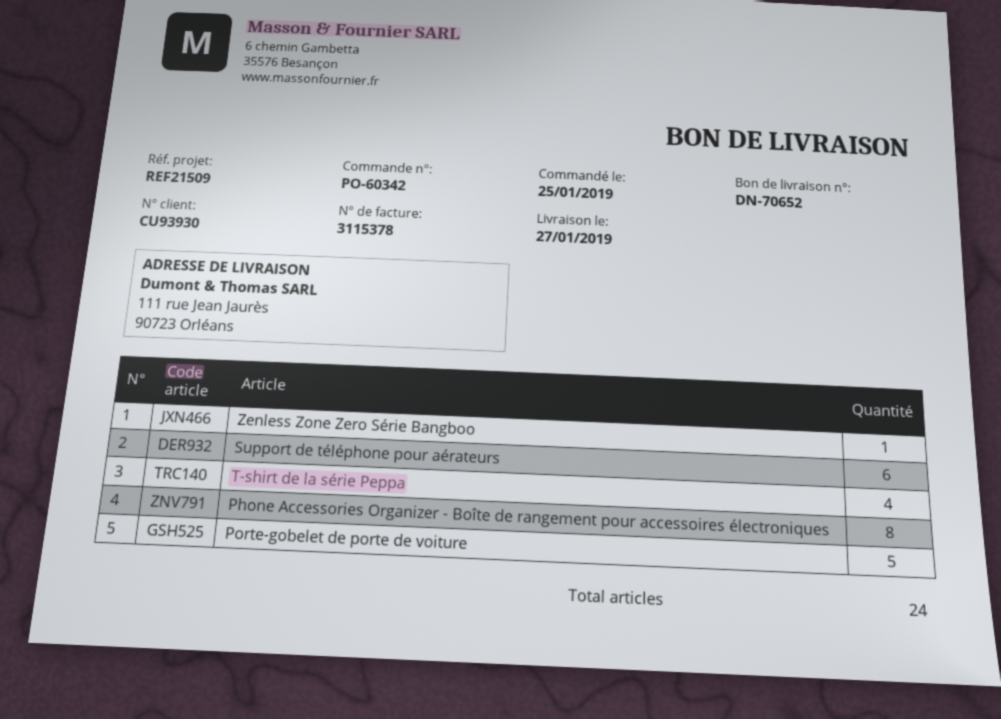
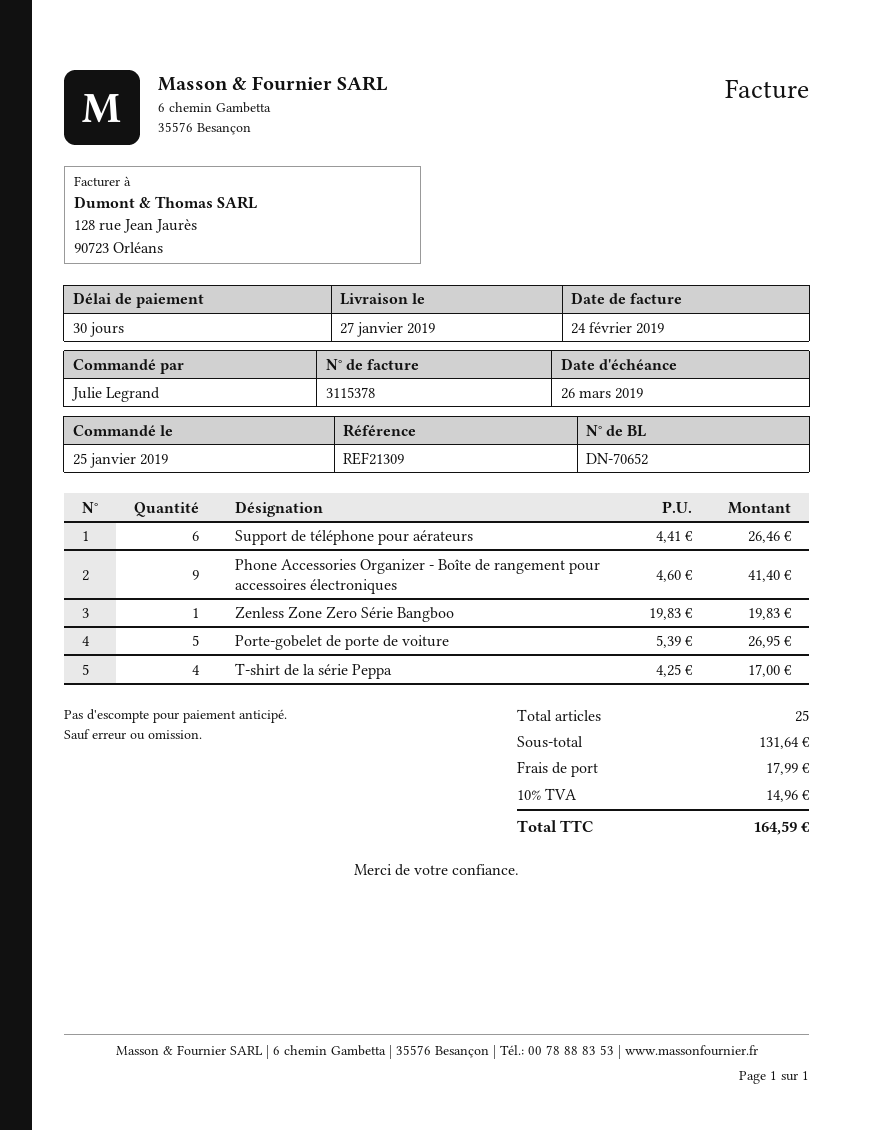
reference: REF21509 -> REF21309
Phone Accessories Organizer - Boîte de rangement pour accessoires électroniques: 8 -> 9
total quantity: 24 -> 25

